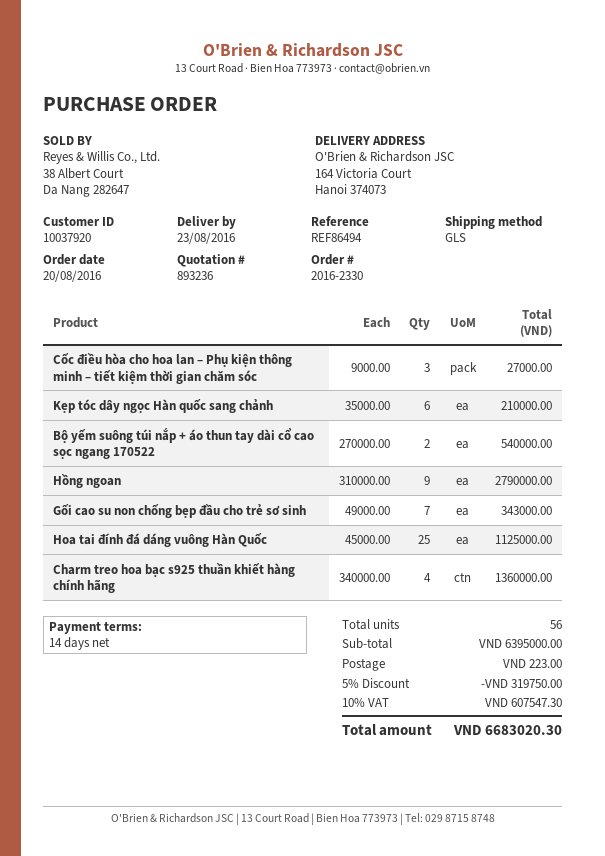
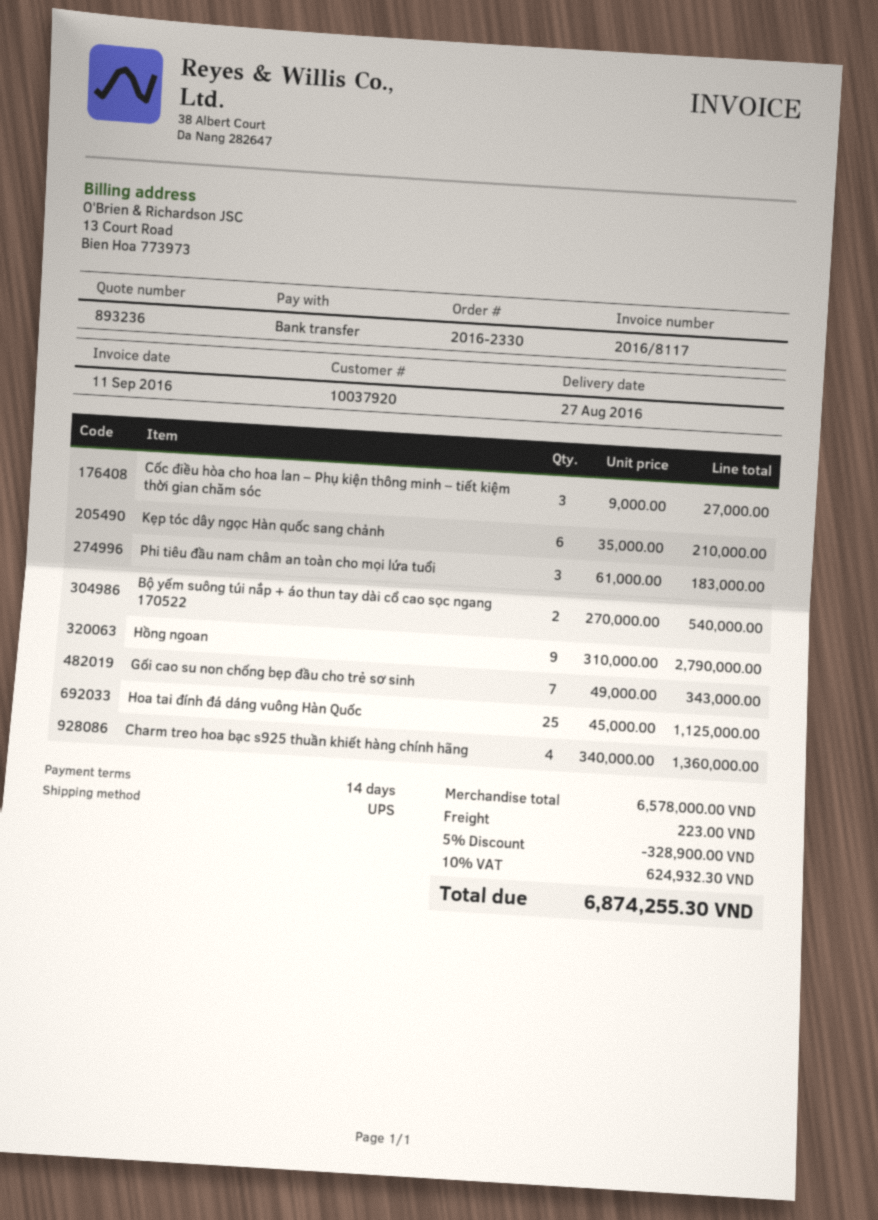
delivery date: 2016-08-23 -> 2016-08-27
shipping method: GLS -> UPS
Phi tiêu đầu nam châm an toàn cho mọi lứa tuổi: none -> 3 x 61000.00 = 183000.00
subtotal: 6395000.00 -> 6578000.00
discount: 5% = 319750.00 -> 5% = 328900.00
tax: 10% = 607547.30 -> 10% = 624932.30
total: 6683020.30 -> 6874255.30

